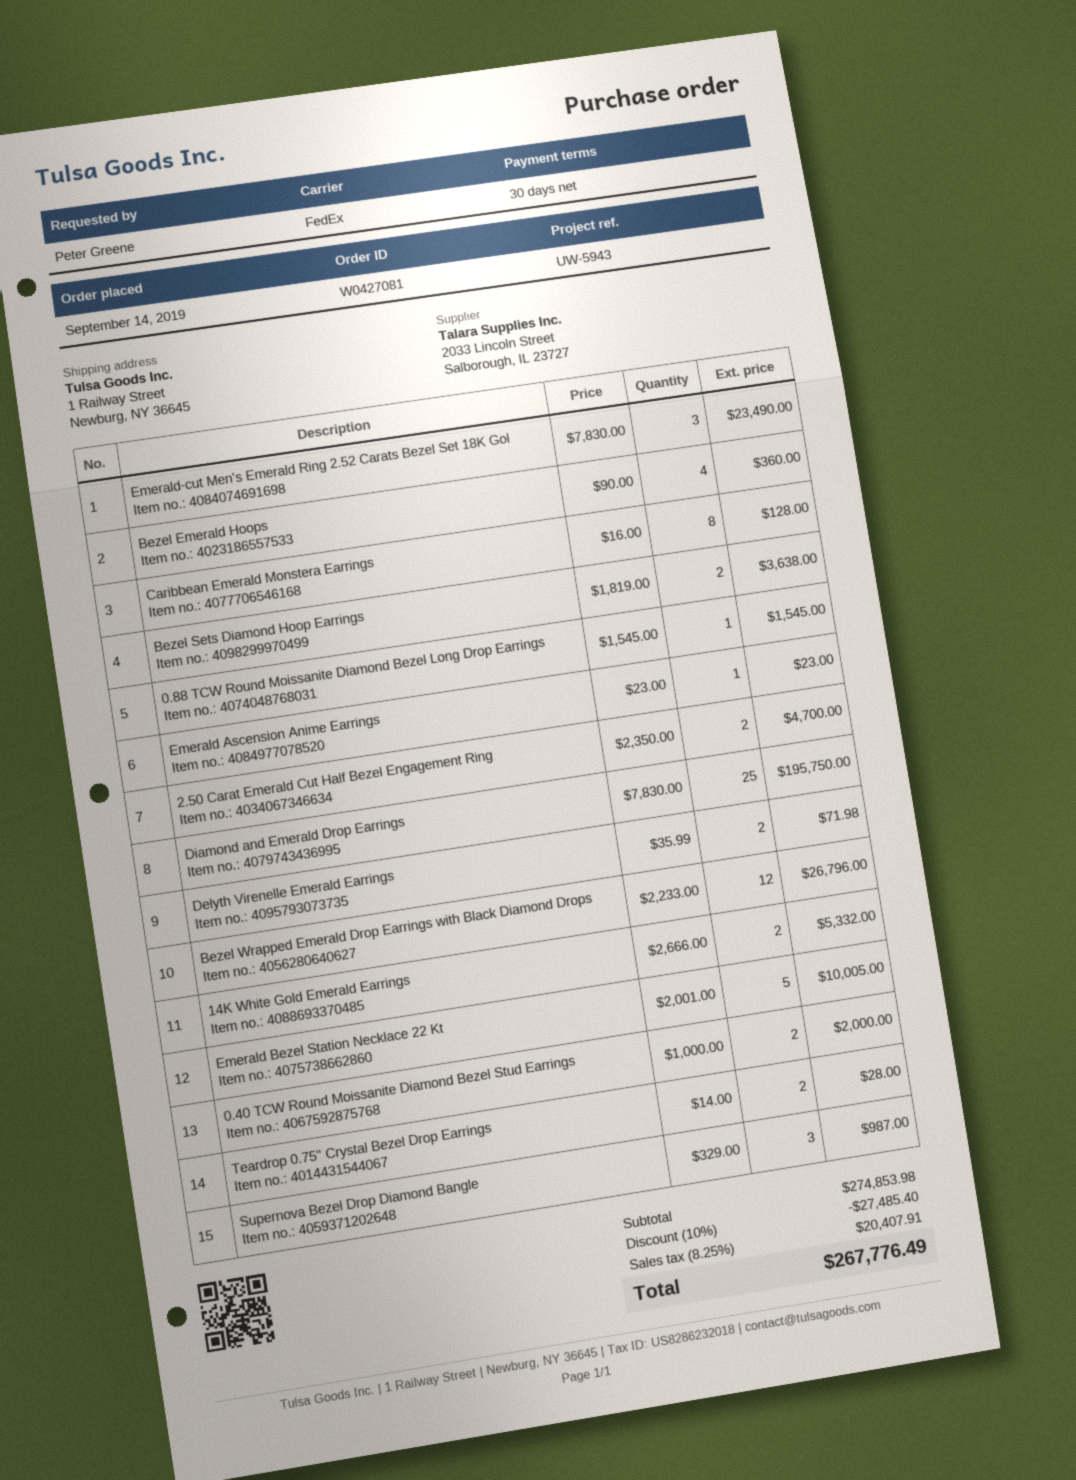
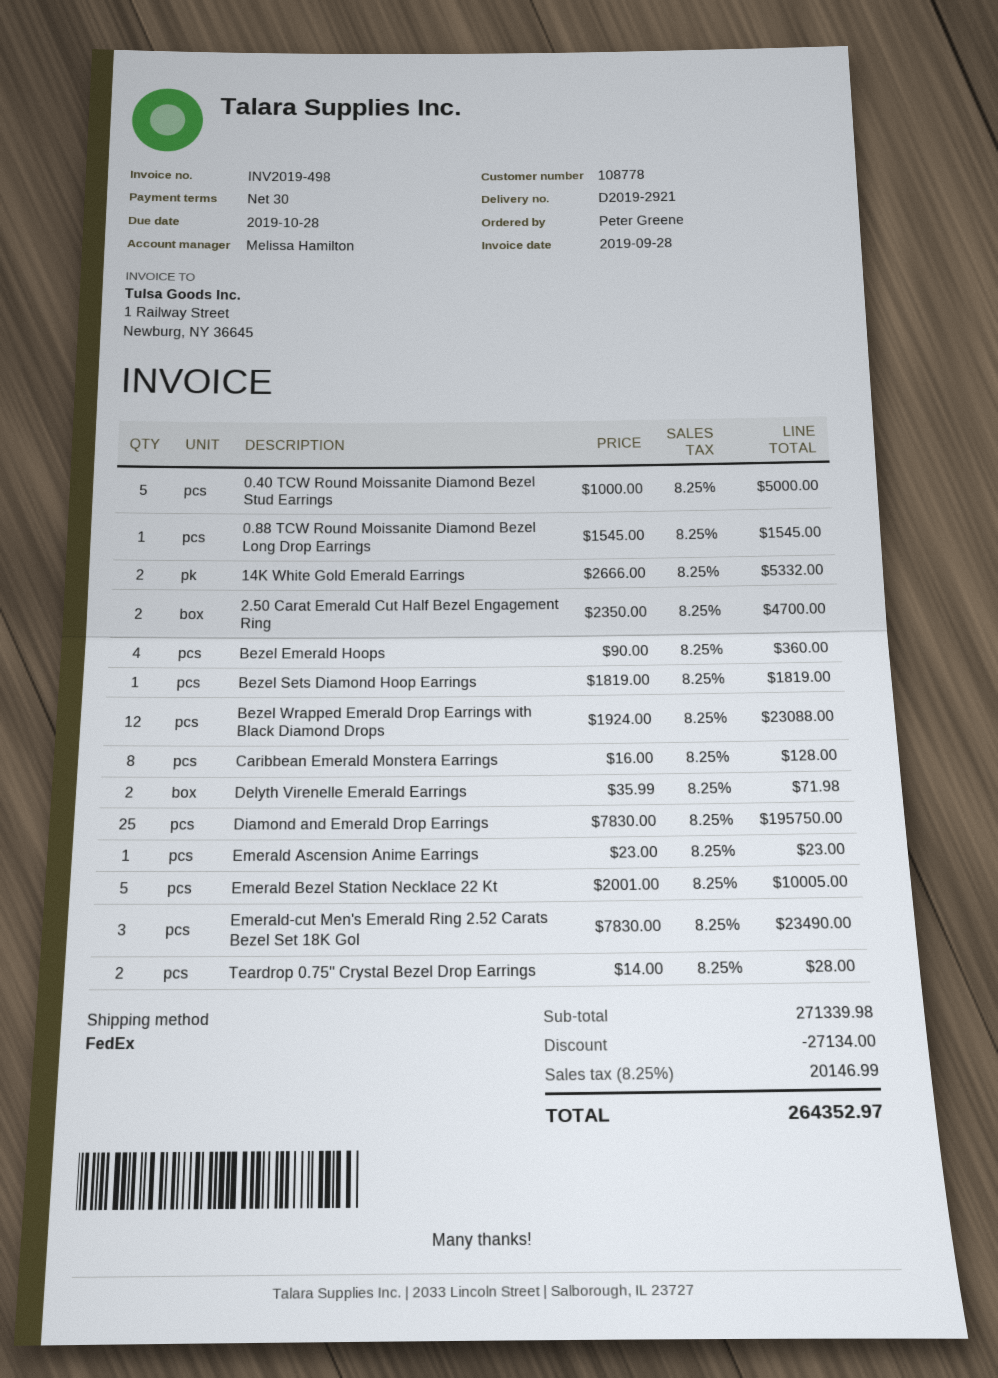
Bezel Sets Diamond Hoop Earrings: 2 x 1819.00 = 3638.00 -> 1 x 1819.00 = 1819.00
Bezel Wrapped Emerald Drop Earrings with Black Diamond Drops: 12 x 2233.00 = 26796.00 -> 12 x 1924.00 = 23088.00
0.40 TCW Round Moissanite Diamond Bezel Stud Earrings: 2 x 1000.00 = 2000.00 -> 5 x 1000.00 = 5000.00
Supernova Bezel Drop Diamond Bangle: 3 x 329.00 = 987.00 -> none
subtotal: 274853.98 -> 271339.98
discount: 27485.40 -> 27134.00
tax: 8.25% = 20407.91 -> 8.25% = 20146.99
total: 267776.49 -> 264352.97

